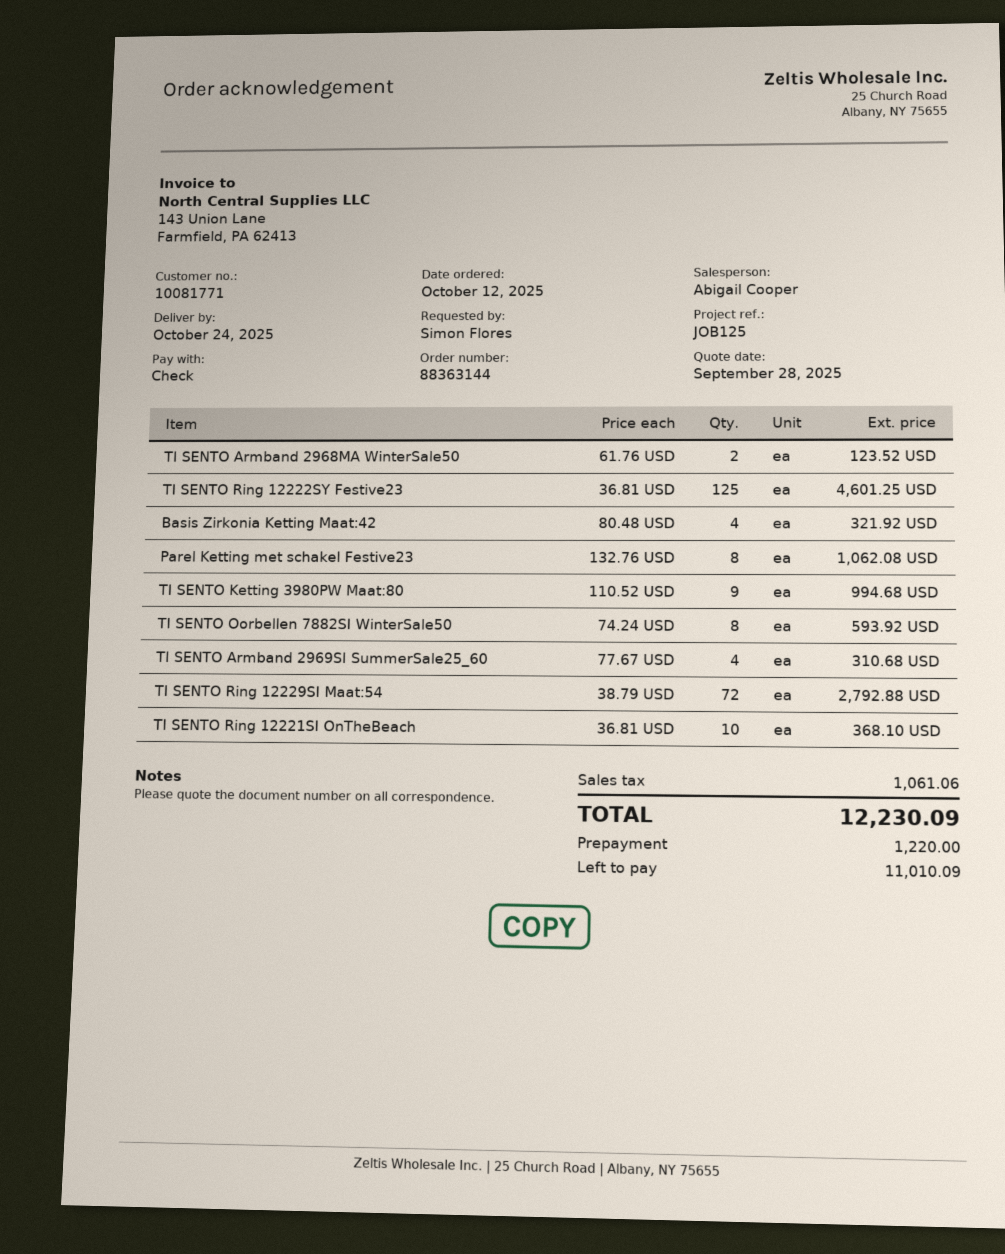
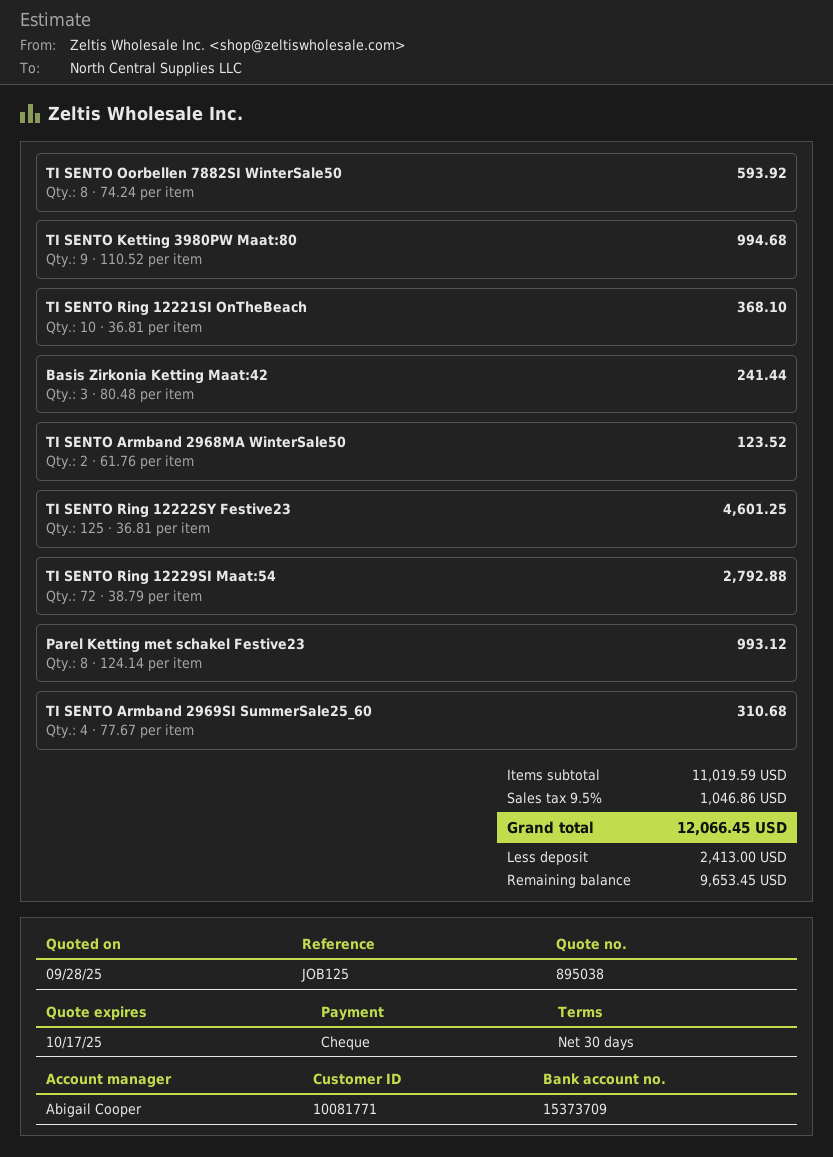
Basis Zirkonia Ketting Maat:42: 4 x 80.48 = 321.92 -> 3 x 80.48 = 241.44
Parel Ketting met schakel Festive23: 8 x 132.76 = 1062.08 -> 8 x 124.14 = 993.12
tax: 1061.06 -> 1046.86
total: 12230.09 -> 12066.45
deposit: 1220.00 -> 2413.00
balance: 11010.09 -> 9653.45

